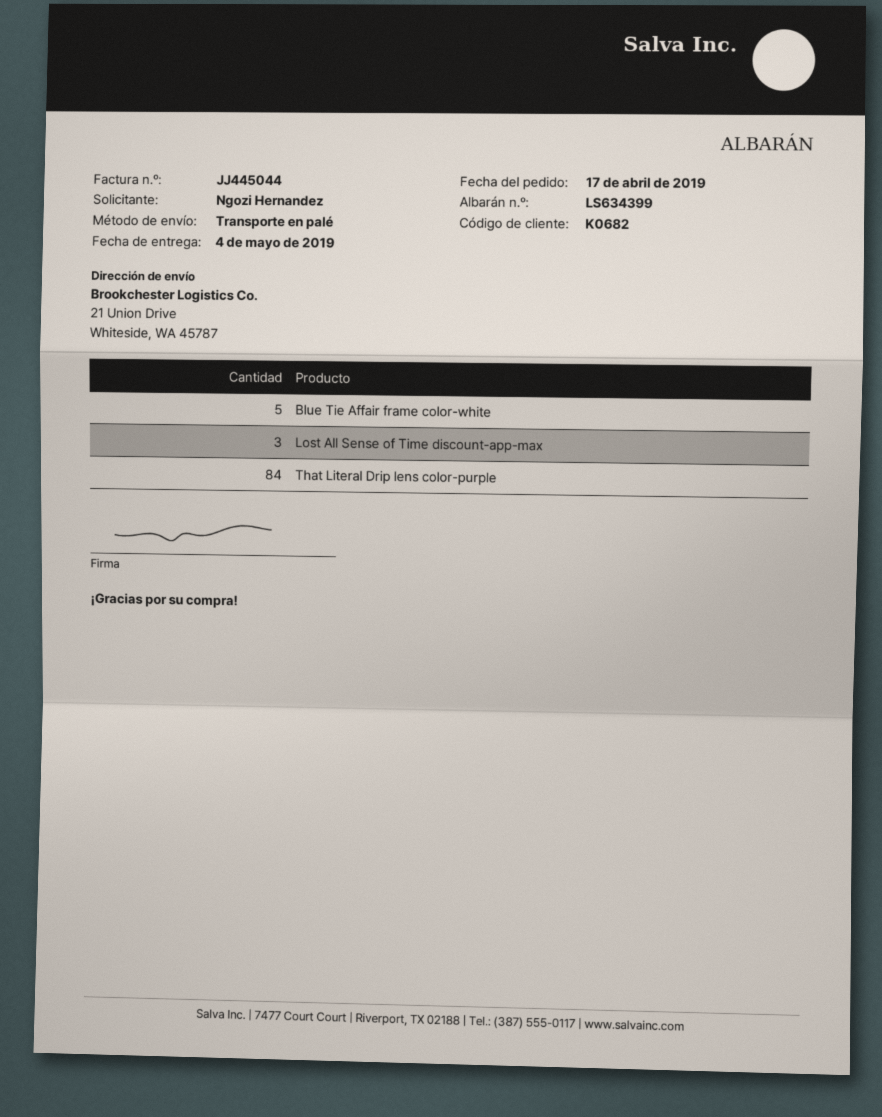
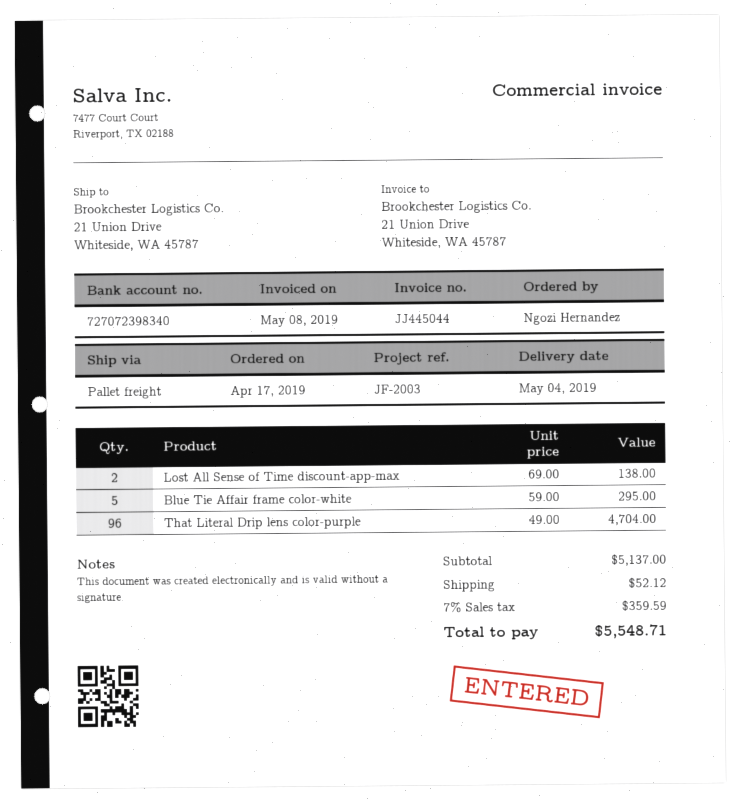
Lost All Sense of Time discount-app-max: 3 -> 2
That Literal Drip lens color-purple: 84 -> 96

